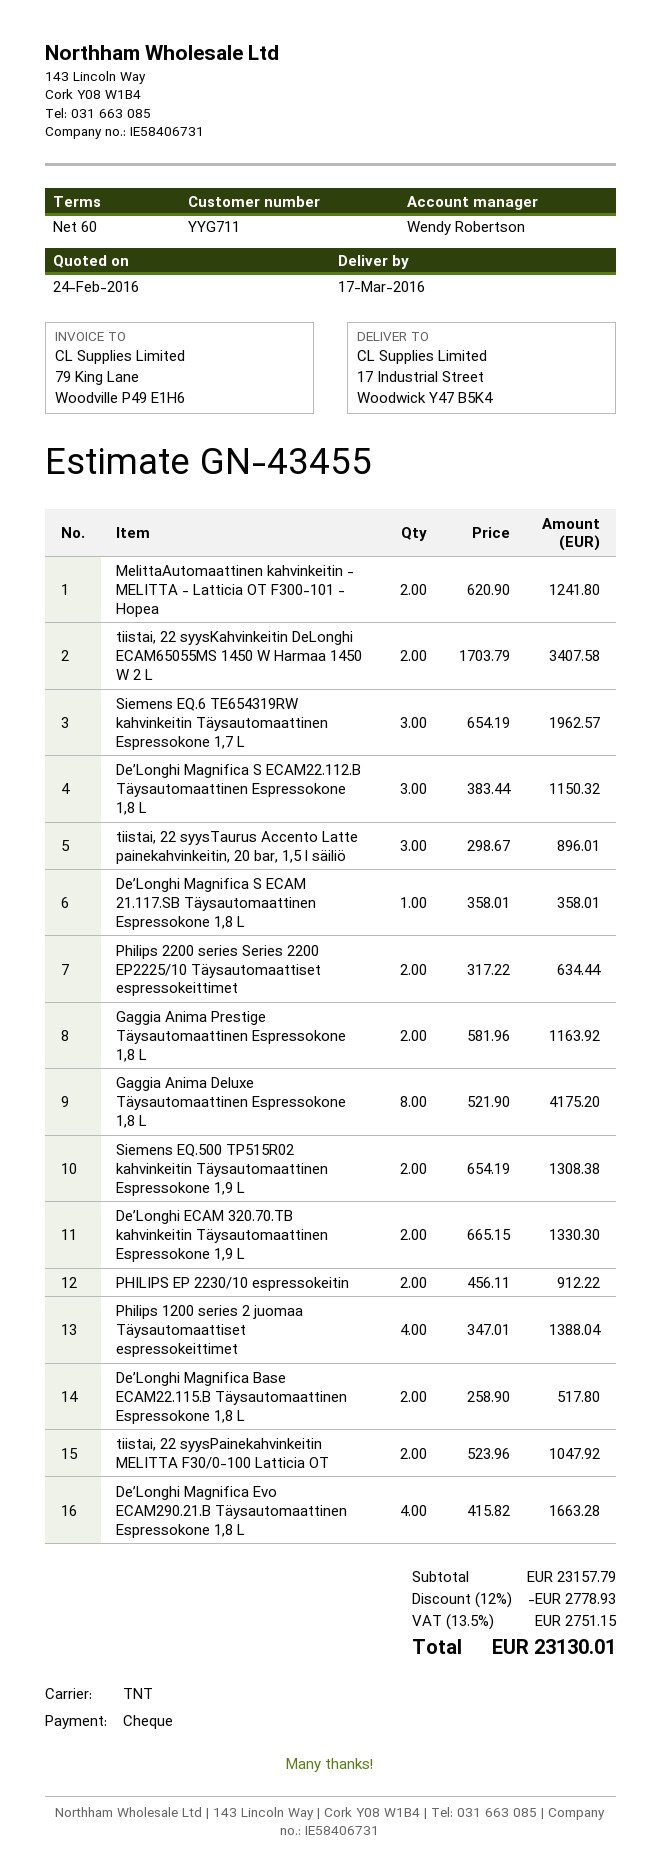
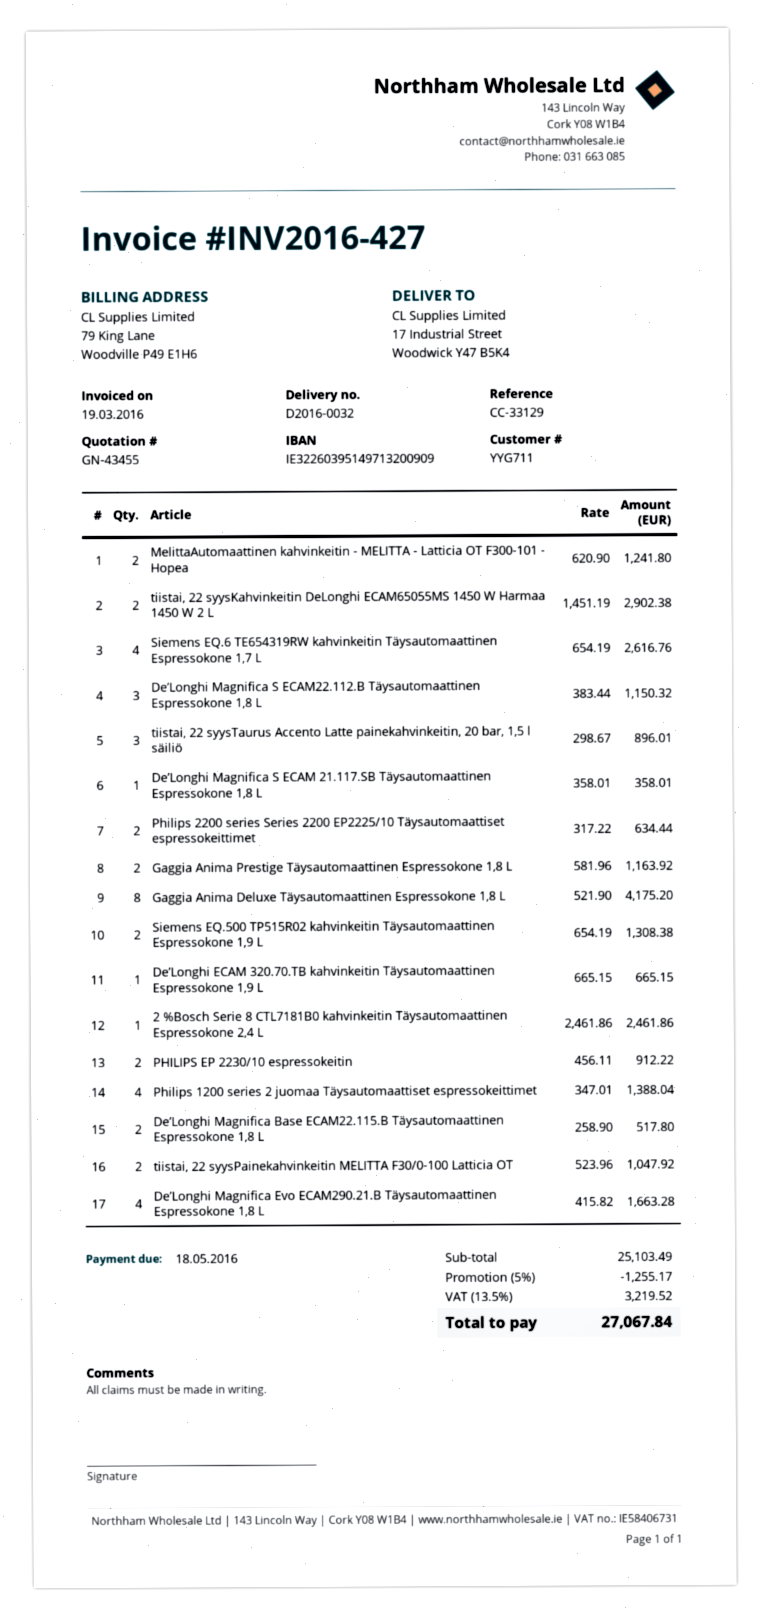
tiistai, 22 syysKahvinkeitin DeLonghi ECAM65055MS 1450 W Harmaa 1450 W 2 L: 2 x 1703.79 = 3407.58 -> 2 x 1451.19 = 2902.38
Siemens EQ.6 TE654319RW kahvinkeitin Täysautomaattinen Espressokone 1,7 L: 3 x 654.19 = 1962.57 -> 4 x 654.19 = 2616.76
De’Longhi ECAM 320.70.TB kahvinkeitin Täysautomaattinen Espressokone 1,9 L: 2 x 665.15 = 1330.30 -> 1 x 665.15 = 665.15
2 %Bosch Serie 8 CTL7181B0 kahvinkeitin Täysautomaattinen Espressokone 2,4 L: none -> 1 x 2461.86 = 2461.86
subtotal: 23157.79 -> 25103.49
discount: 12% = 2778.93 -> 5% = 1255.17
tax: 13.5% = 2751.15 -> 13.5% = 3219.52
total: 23130.01 -> 27067.84

